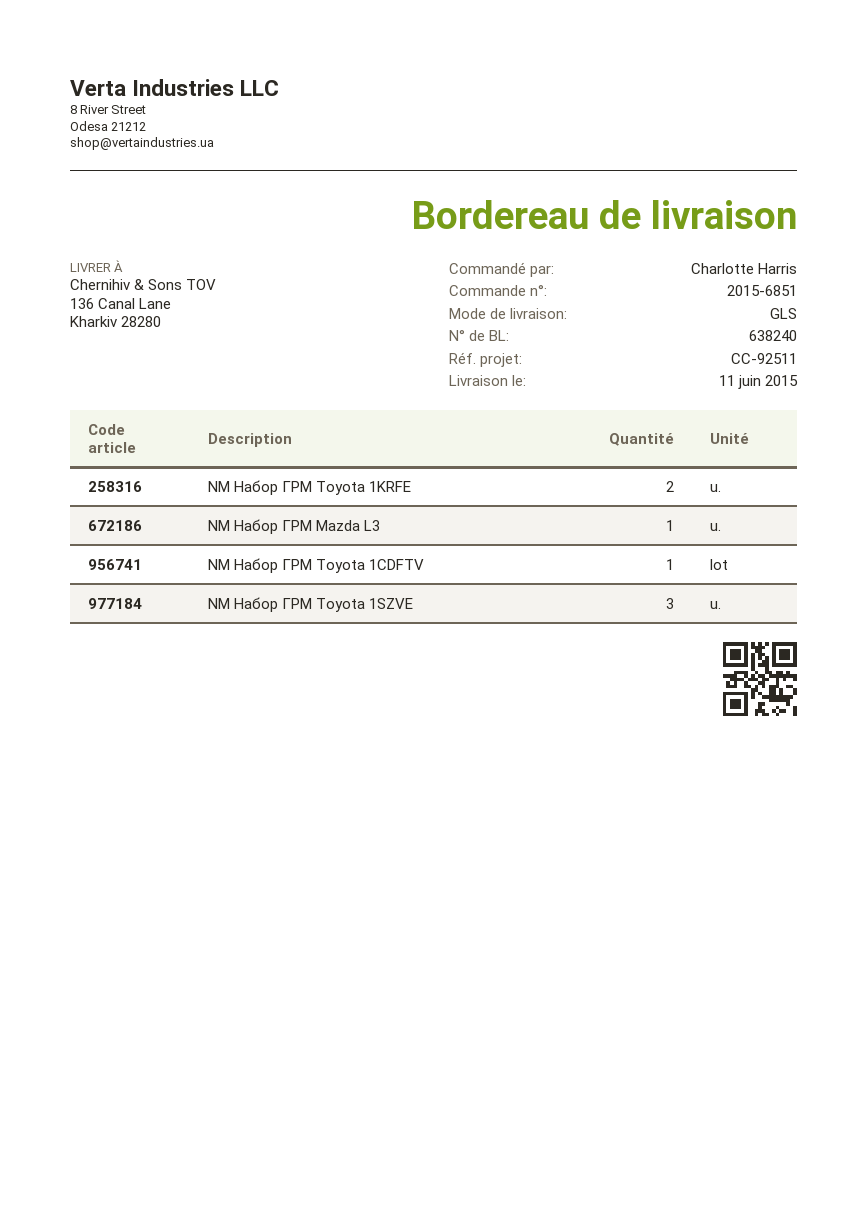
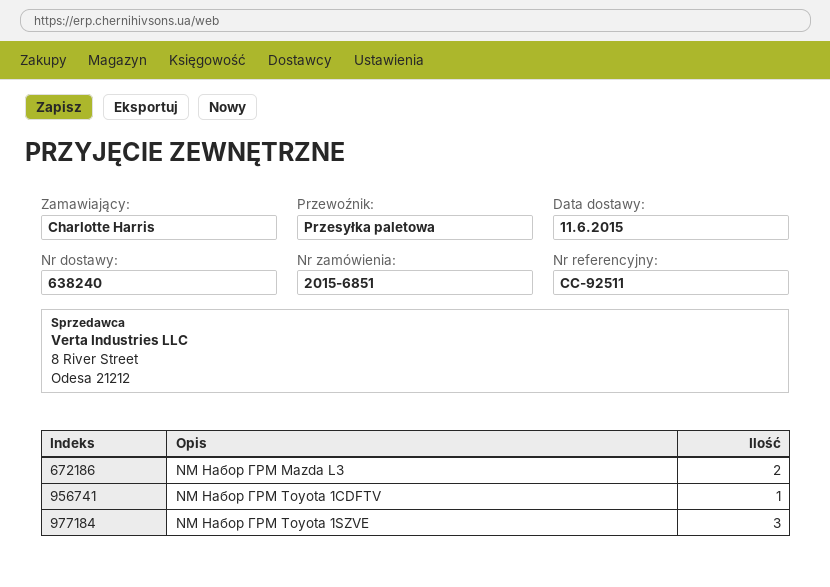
shipping method: GLS -> pallet freight
NM Набор ГРМ Toyota 1KRFE: 2 -> none
NM Набор ГРМ Mazda L3: 1 -> 2

